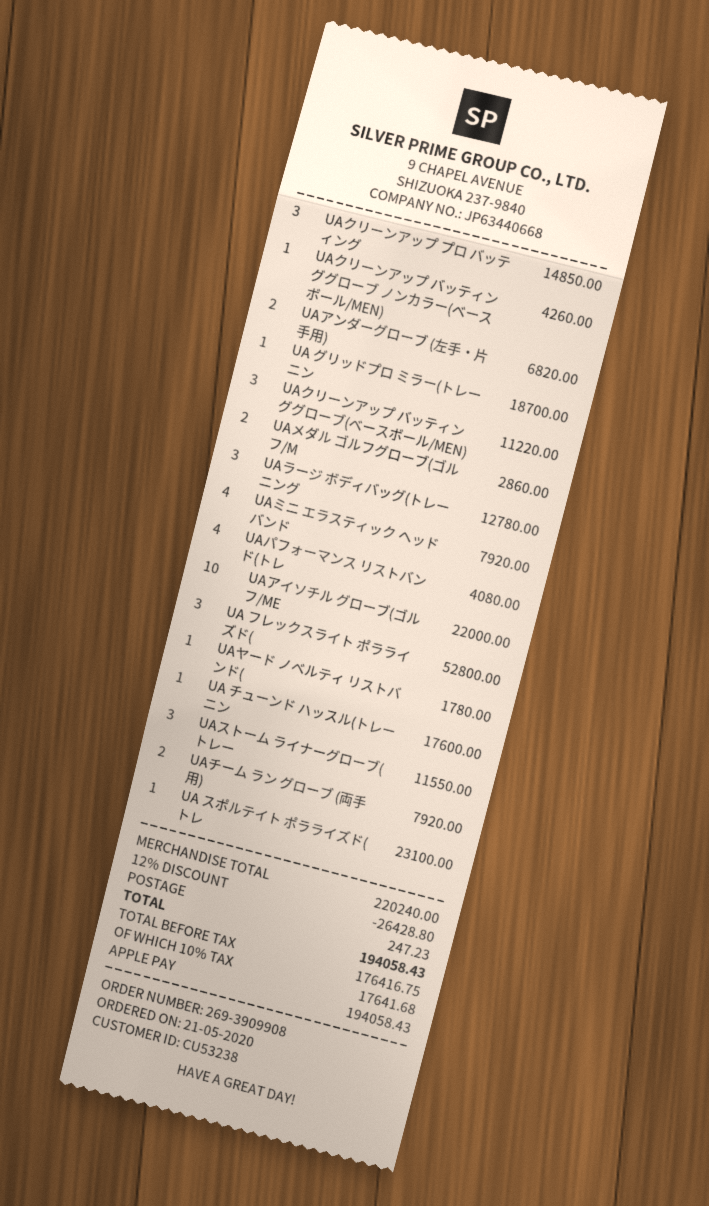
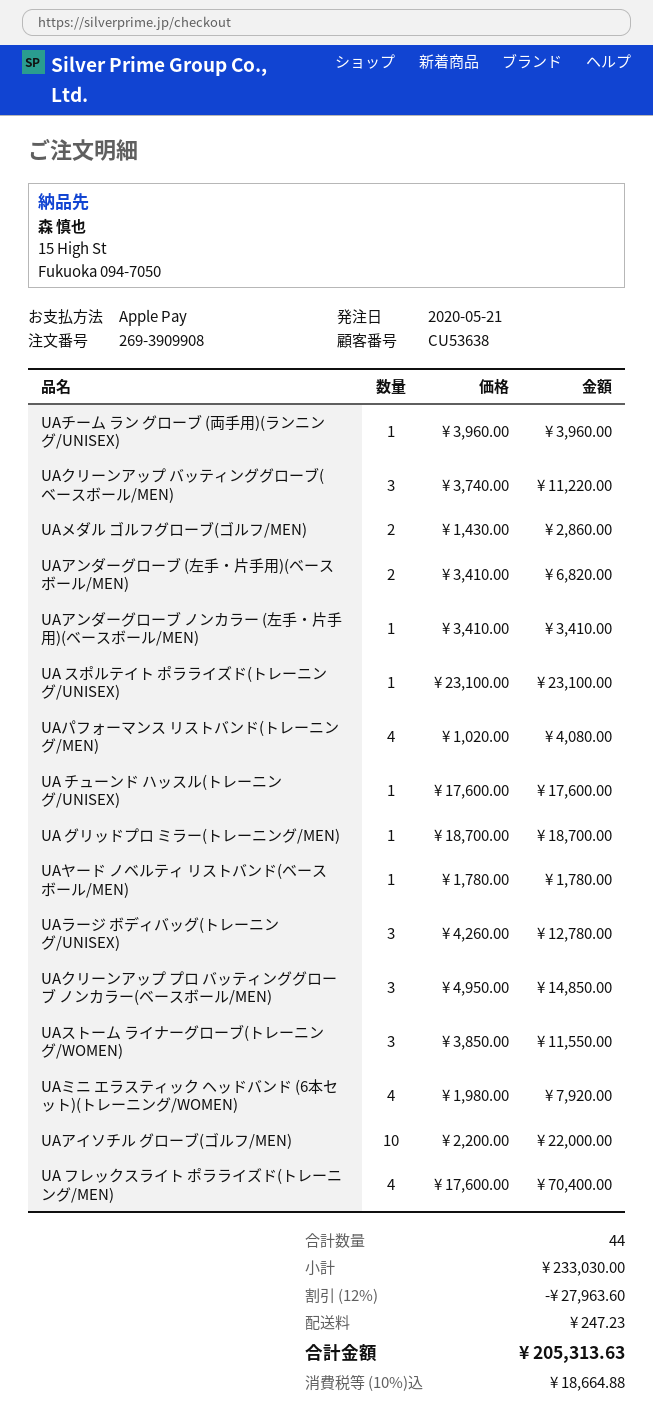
customer number: CU53238 -> CU53638
UAクリーンアップ バッティンググローブ ノンカラー(ベースボール/MEN): 1 for 4260.00 -> none
UA フレックスライト ポラライズド(: 3 for 52800.00 -> 4 for 70400.00
UAチーム ラン グローブ (両手用): 2 for 7920.00 -> 1 for 3960.00
UAアンダーグローブ ノンカラー (左手・片手用)(ベースボール/MEN): none -> 1 for 3410.00
subtotal: 220240.00 -> 233030.00
discount: 12% = 26428.80 -> 12% = 27963.60
tax: 10% = 17641.68 -> 10% = 18664.88
total: 194058.43 -> 205313.63

